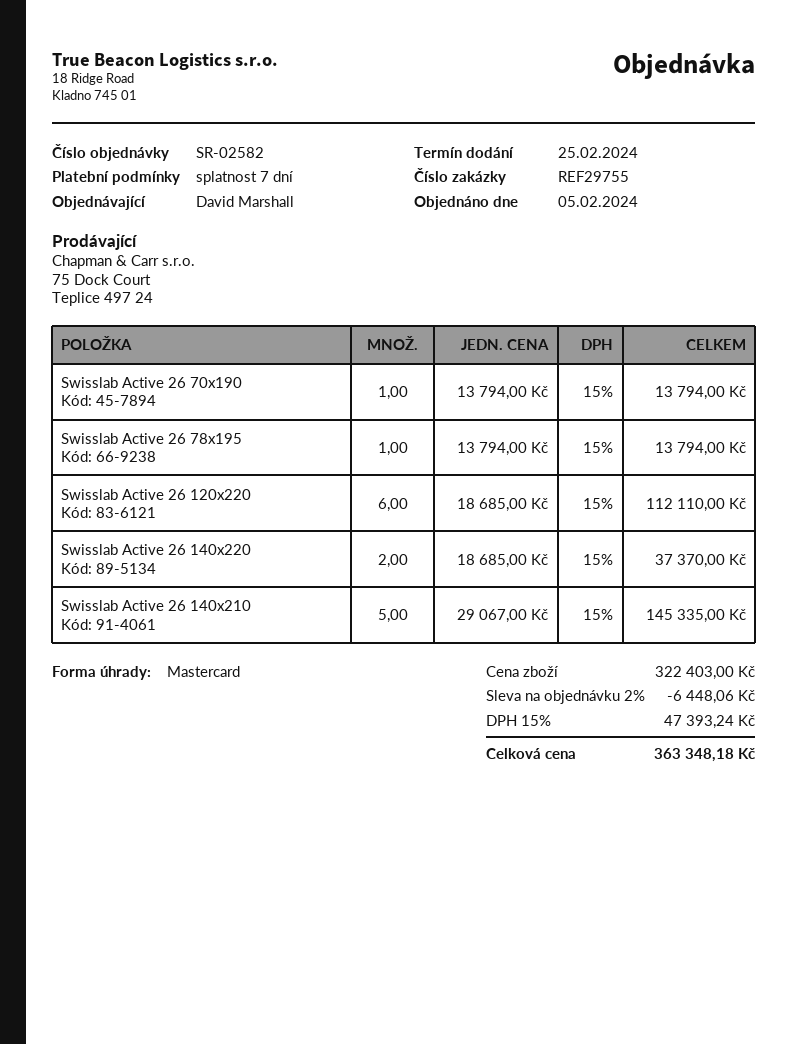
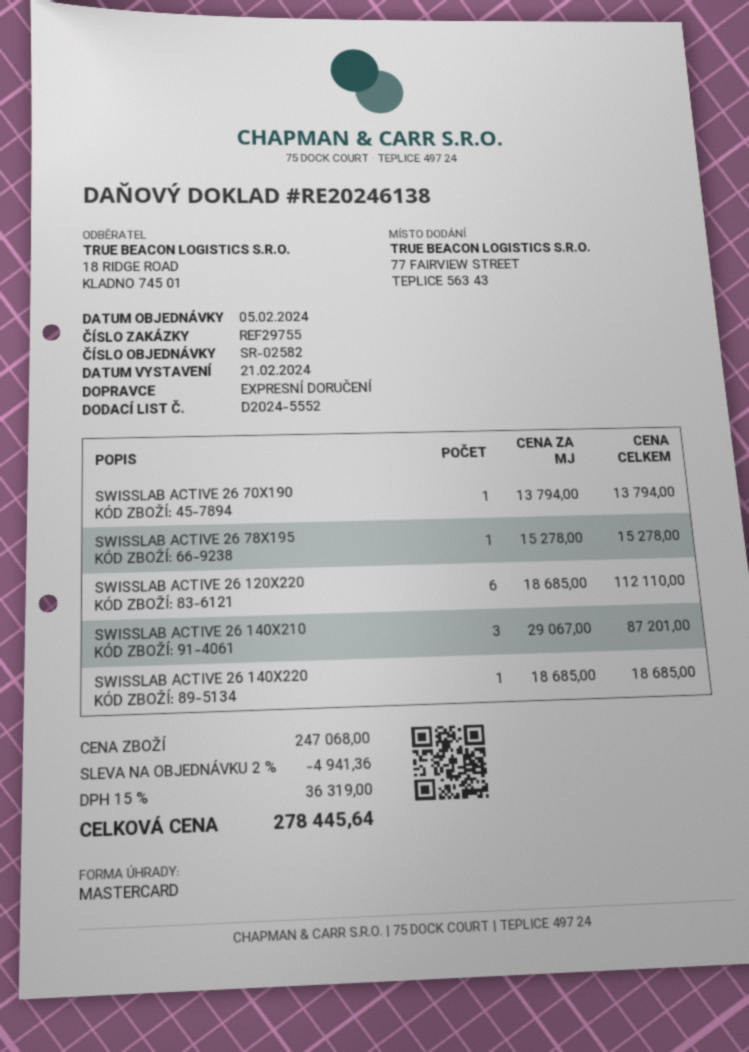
Swisslab Active 26 78x195: 1 x 13794.00 = 13794.00 -> 1 x 15278.00 = 15278.00
Swisslab Active 26 140x220: 2 x 18685.00 = 37370.00 -> 1 x 18685.00 = 18685.00
Swisslab Active 26 140x210: 5 x 29067.00 = 145335.00 -> 3 x 29067.00 = 87201.00
subtotal: 322403.00 -> 247068.00
discount: 2% = 6448.06 -> 2% = 4941.36
tax: 15% = 47393.24 -> 15% = 36319.00
total: 363348.18 -> 278445.64

